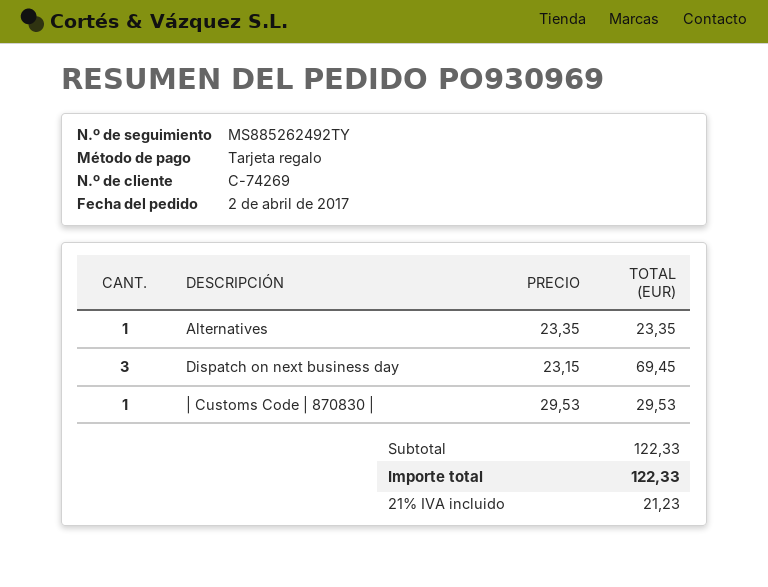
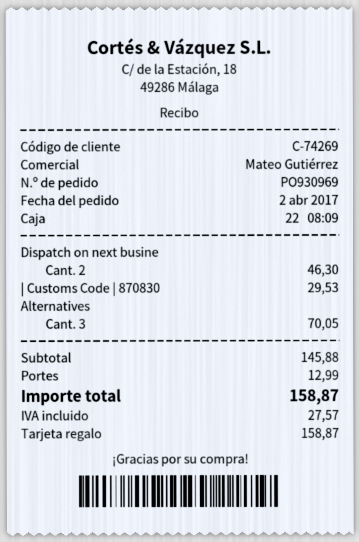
Alternatives: 1 for 23.35 -> 3 for 70.05
Dispatch on next business day: 3 for 69.45 -> 2 for 46.30
subtotal: 122.33 -> 145.88
shipping: none -> 12.99
tax: 21.23 -> 27.57
total: 122.33 -> 158.87

